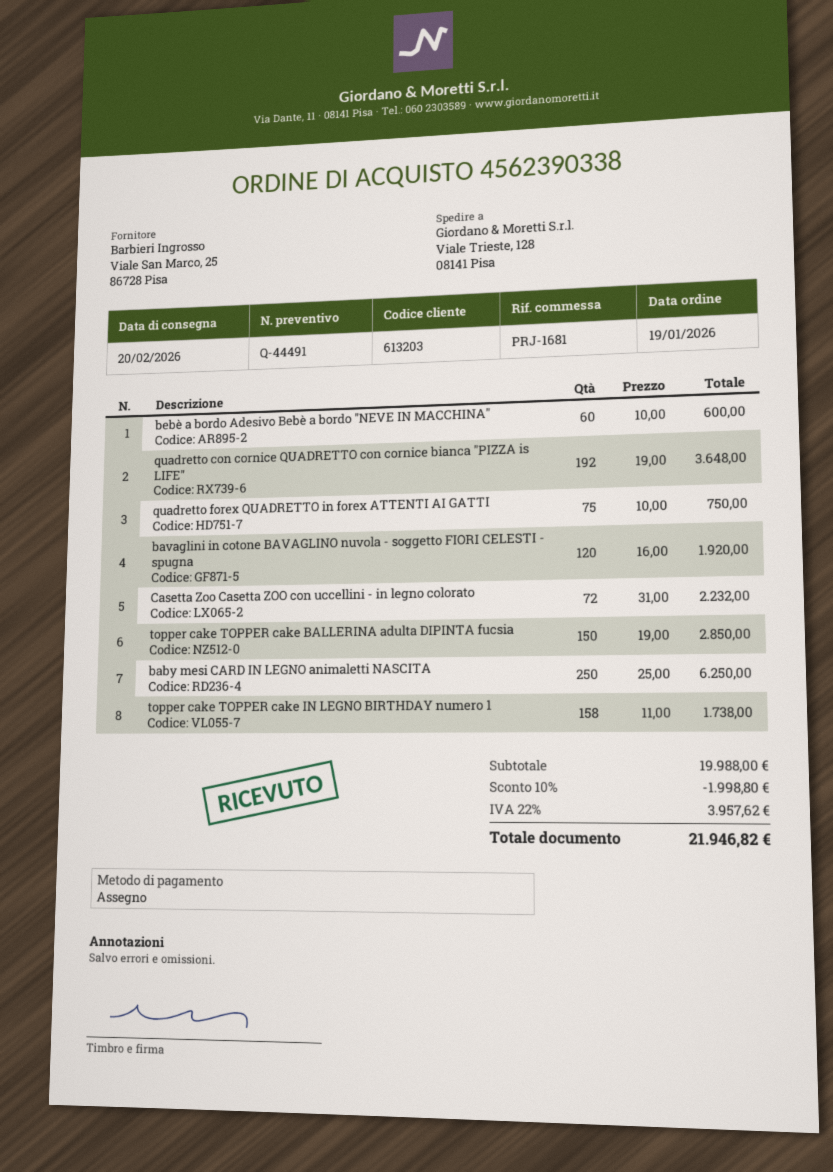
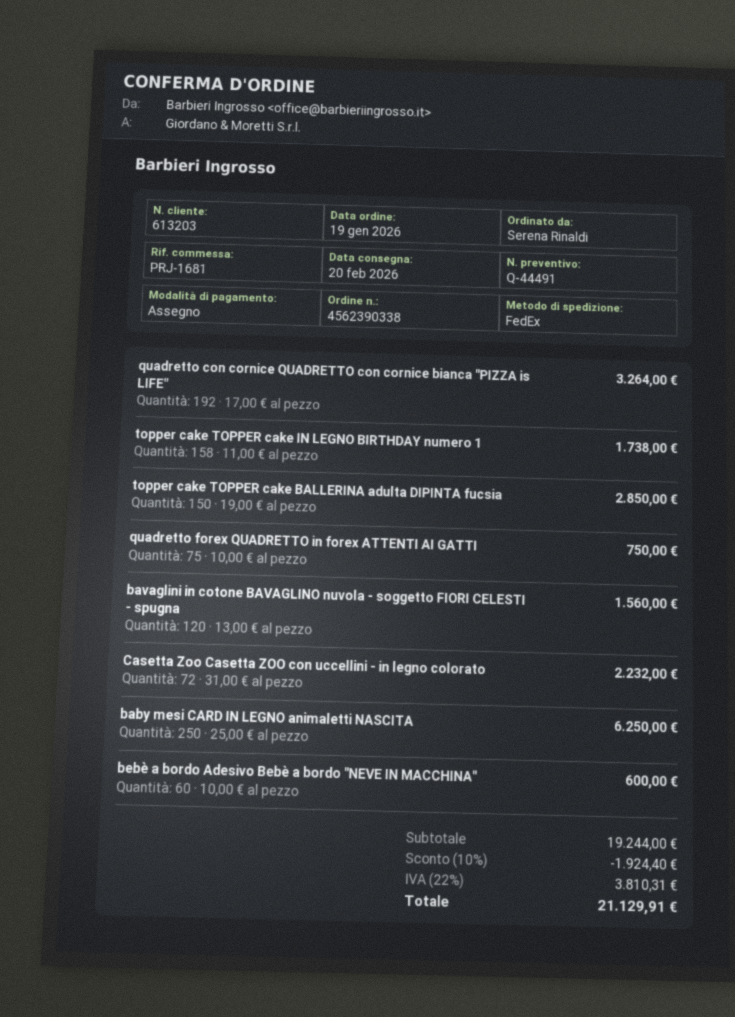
quadretto con cornice QUADRETTO con cornice bianca "PIZZA is LIFE": 192 x 19.00 = 3648.00 -> 192 x 17.00 = 3264.00
bavaglini in cotone BAVAGLINO nuvola - soggetto FIORI CELESTI - spugna: 120 x 16.00 = 1920.00 -> 120 x 13.00 = 1560.00
subtotal: 19988.00 -> 19244.00
discount: 10% = 1998.80 -> 10% = 1924.40
tax: 22% = 3957.62 -> 22% = 3810.31
total: 21946.82 -> 21129.91

